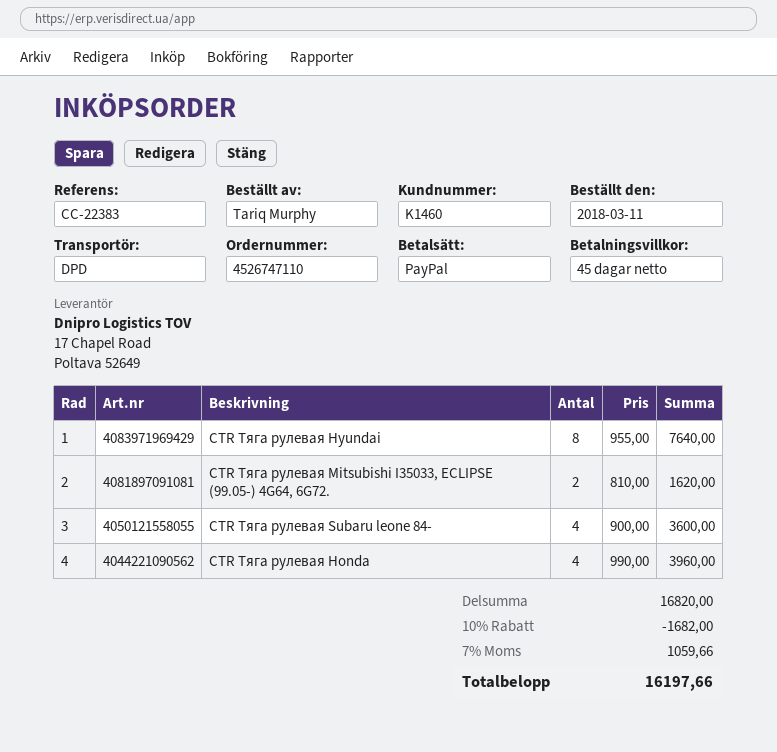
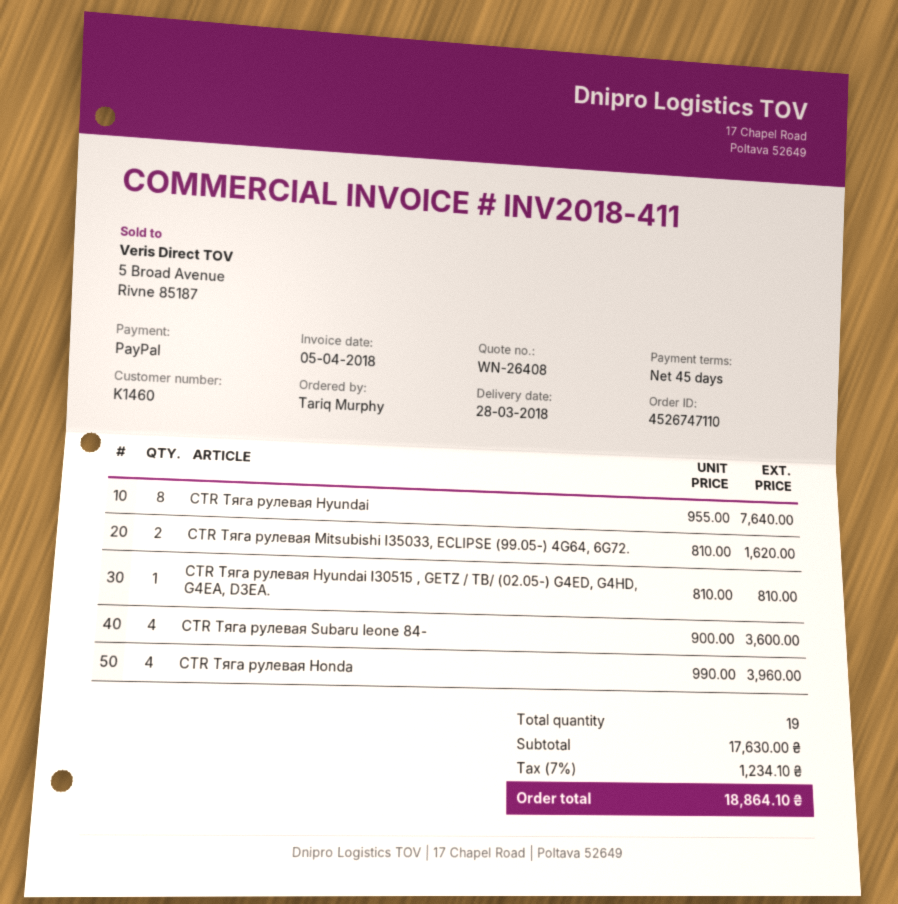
CTR Тяга рулевая Hyundai I30515 , GETZ / TB/ (02.05-) G4ED, G4HD, G4EA, D3EA.: none -> 1 x 810.00 = 810.00
subtotal: 16820.00 -> 17630.00
discount: 10% = 1682.00 -> none
tax: 7% = 1059.66 -> 7% = 1234.10
total: 16197.66 -> 18864.10

